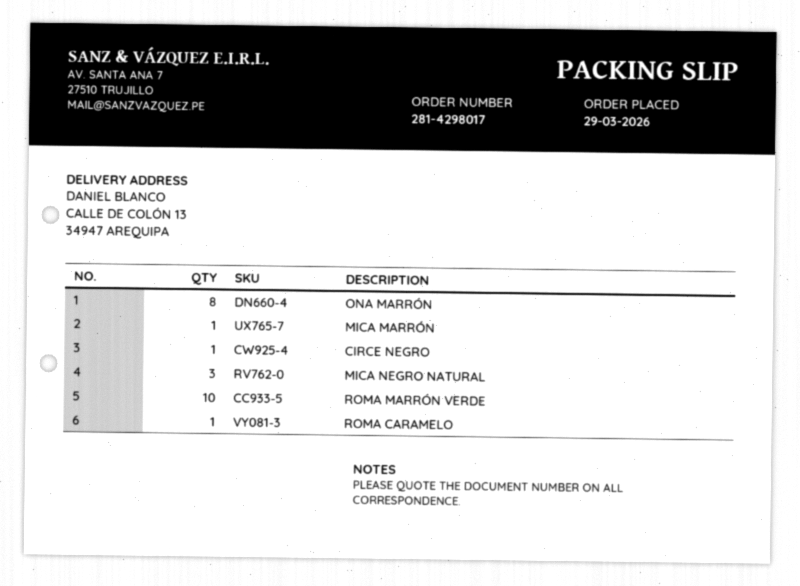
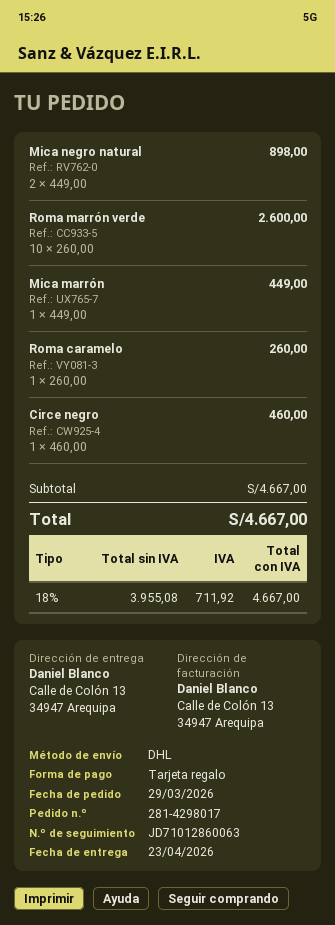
ONA MARRÓN: 8 -> none
MICA NEGRO NATURAL: 3 -> 2

